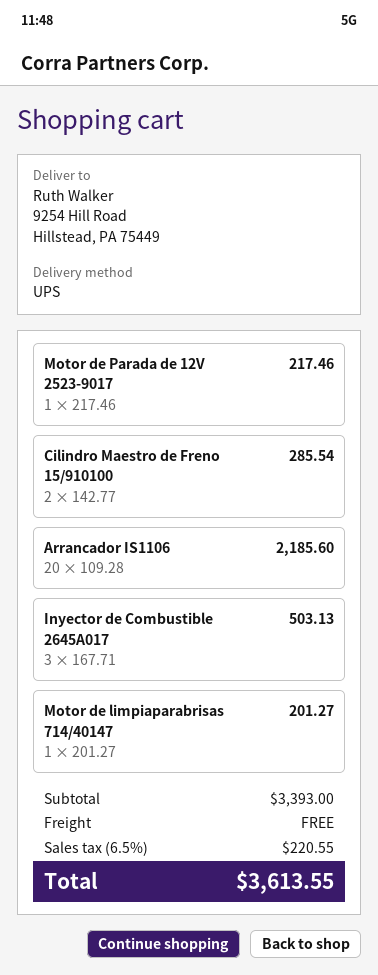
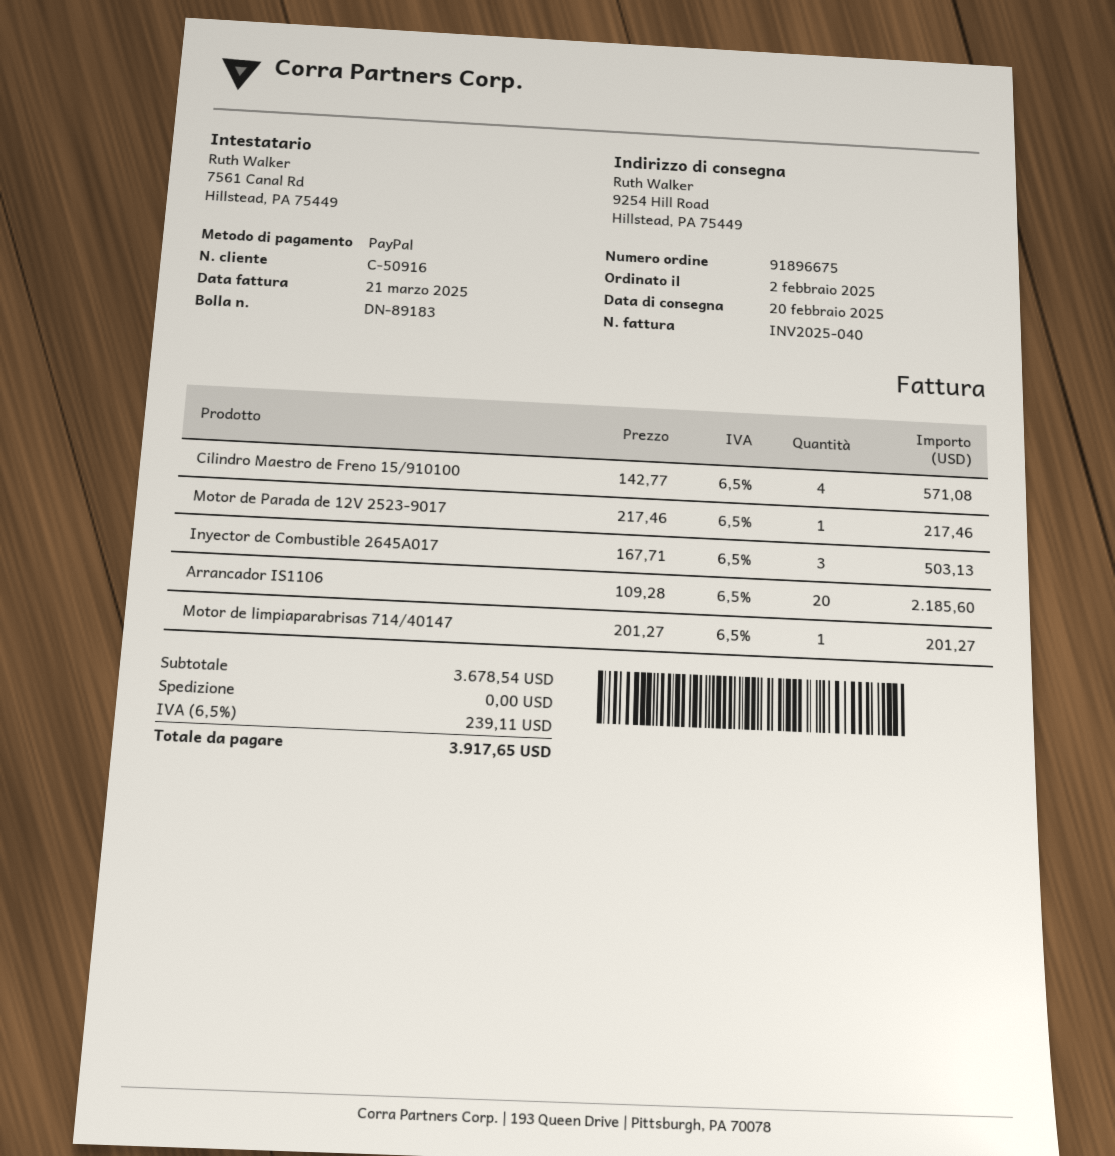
Cilindro Maestro de Freno 15/910100: 2 x 142.77 = 285.54 -> 4 x 142.77 = 571.08
subtotal: 3393.00 -> 3678.54
tax: 6.5% = 220.55 -> 6.5% = 239.11
total: 3613.55 -> 3917.65

